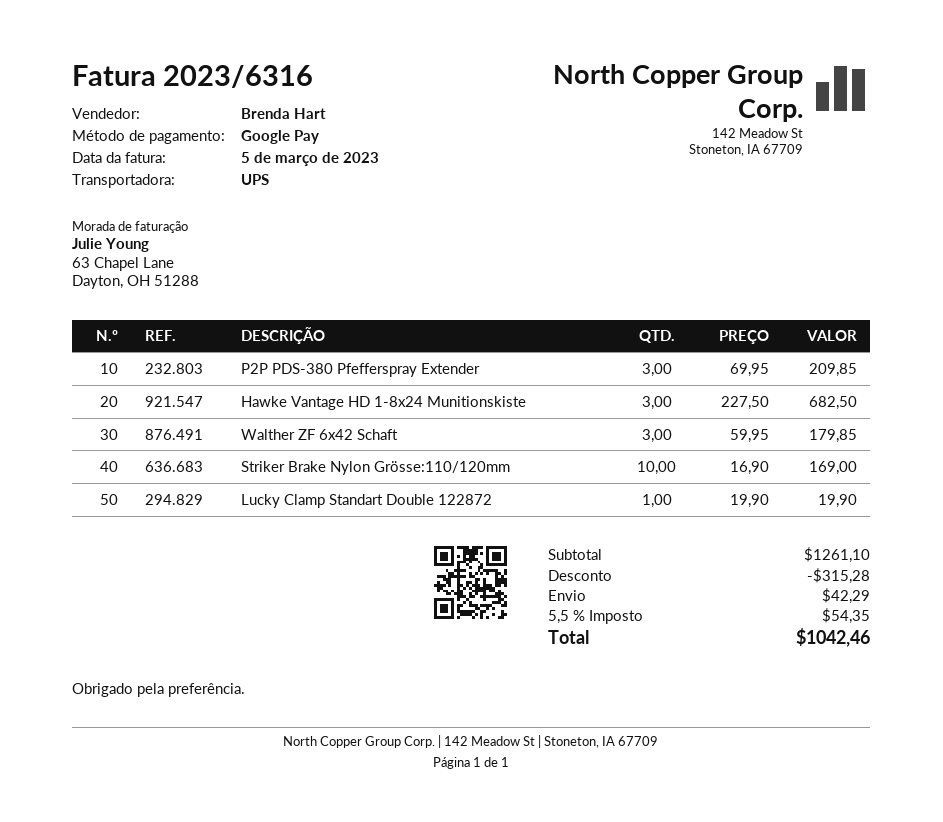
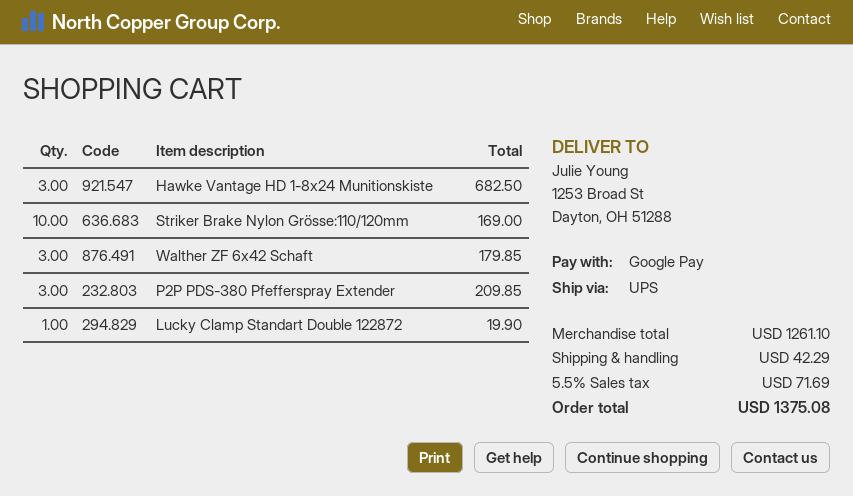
discount: 315.28 -> none
tax: 5.5% = 54.35 -> 5.5% = 71.69
total: 1042.46 -> 1375.08

